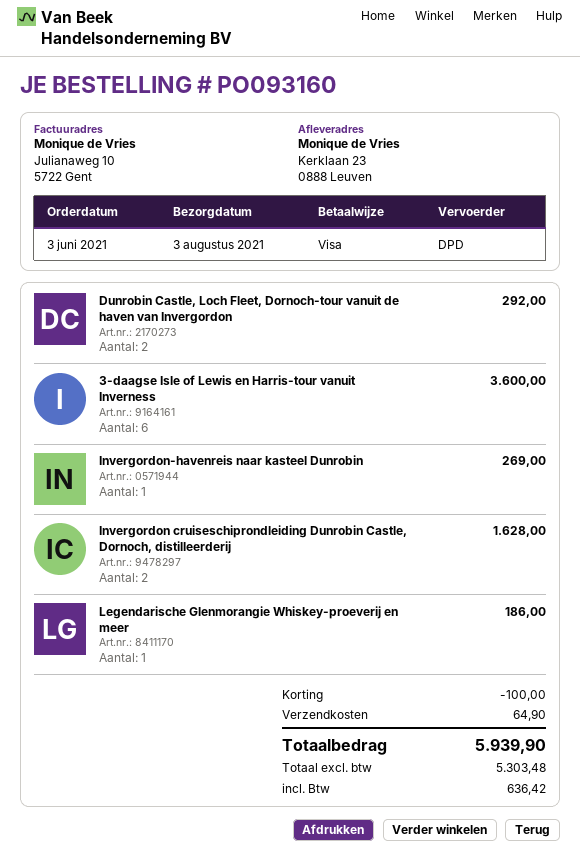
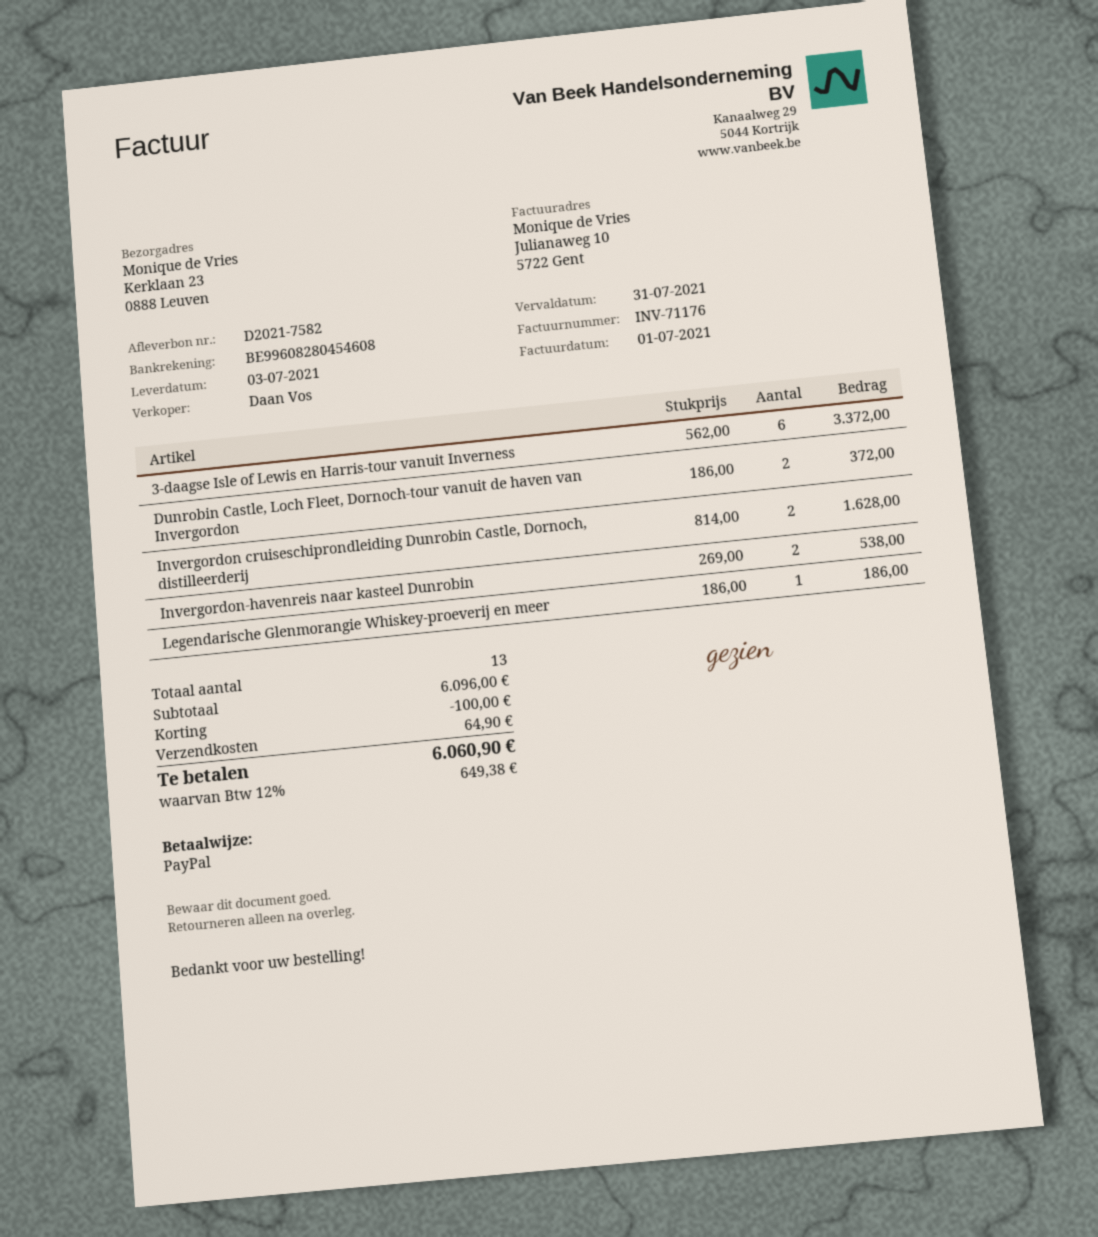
delivery date: 2021-08-03 -> 2021-07-03
payment method: Visa -> PayPal
Dunrobin Castle, Loch Fleet, Dornoch-tour vanuit de haven van Invergordon: 2 for 292.00 -> 2 for 372.00
3-daagse Isle of Lewis en Harris-tour vanuit Inverness: 6 for 3600.00 -> 6 for 3372.00
Invergordon-havenreis naar kasteel Dunrobin: 1 for 269.00 -> 2 for 538.00
tax: 636.42 -> 649.38
total: 5939.90 -> 6060.90

